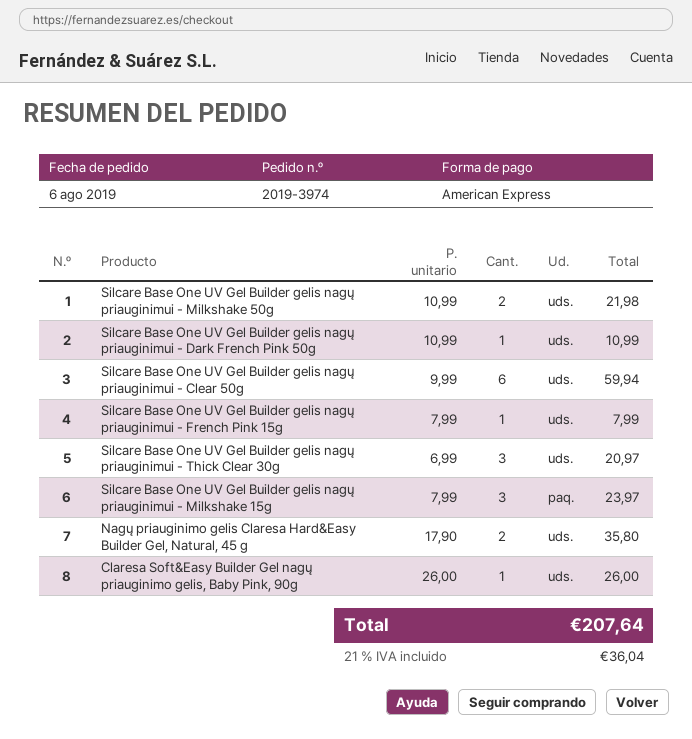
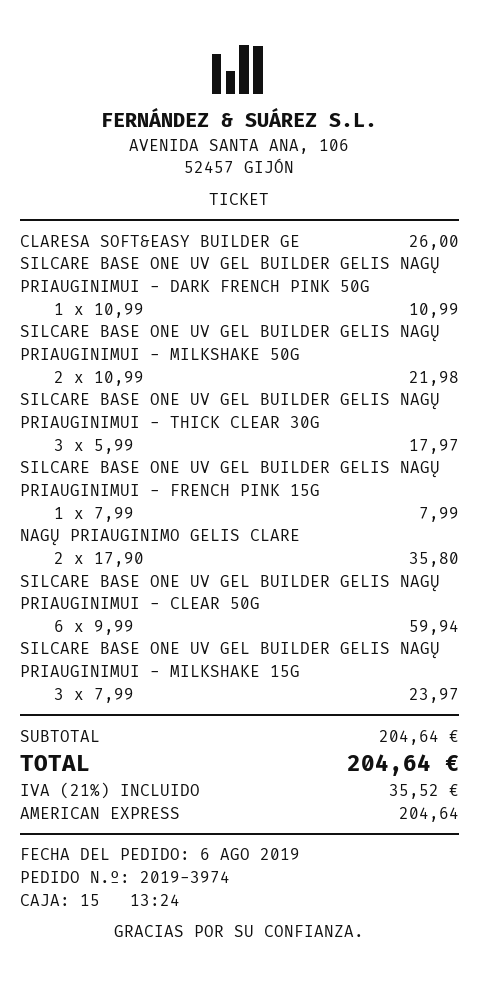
Silcare Base One UV Gel Builder gelis nagų priauginimui - Thick Clear 30g: 3 x 6.99 = 20.97 -> 3 x 5.99 = 17.97
tax: 21% = 36.04 -> 21% = 35.52
total: 207.64 -> 204.64

